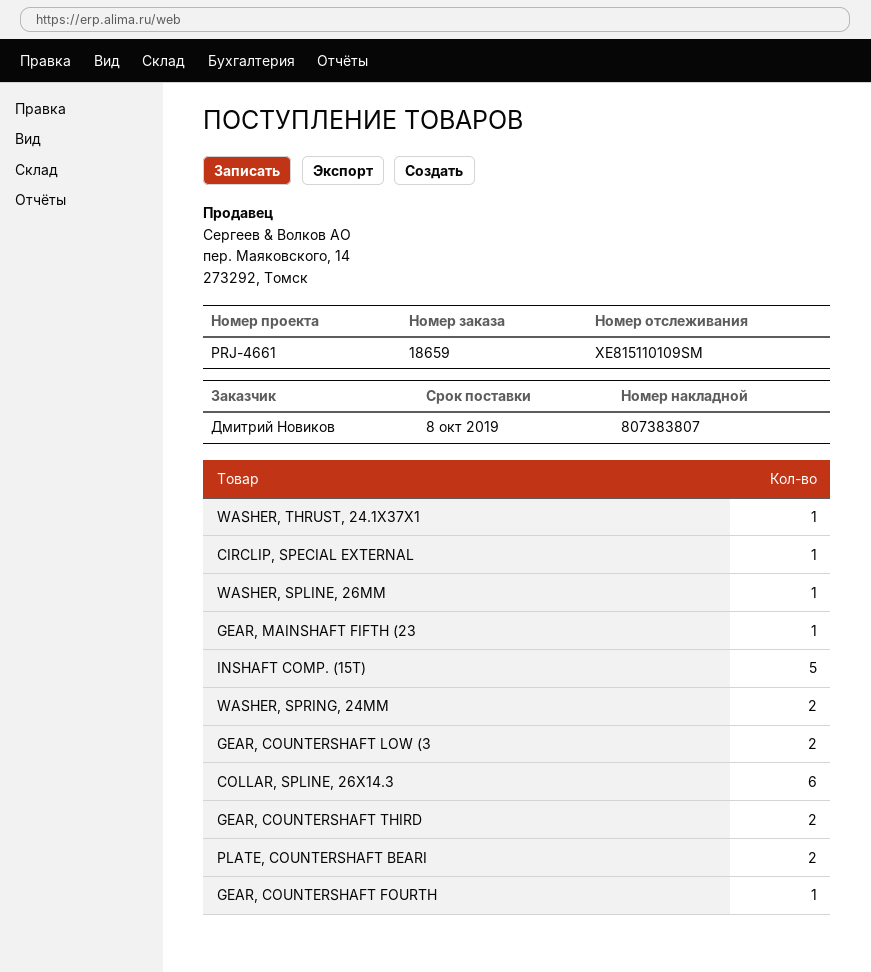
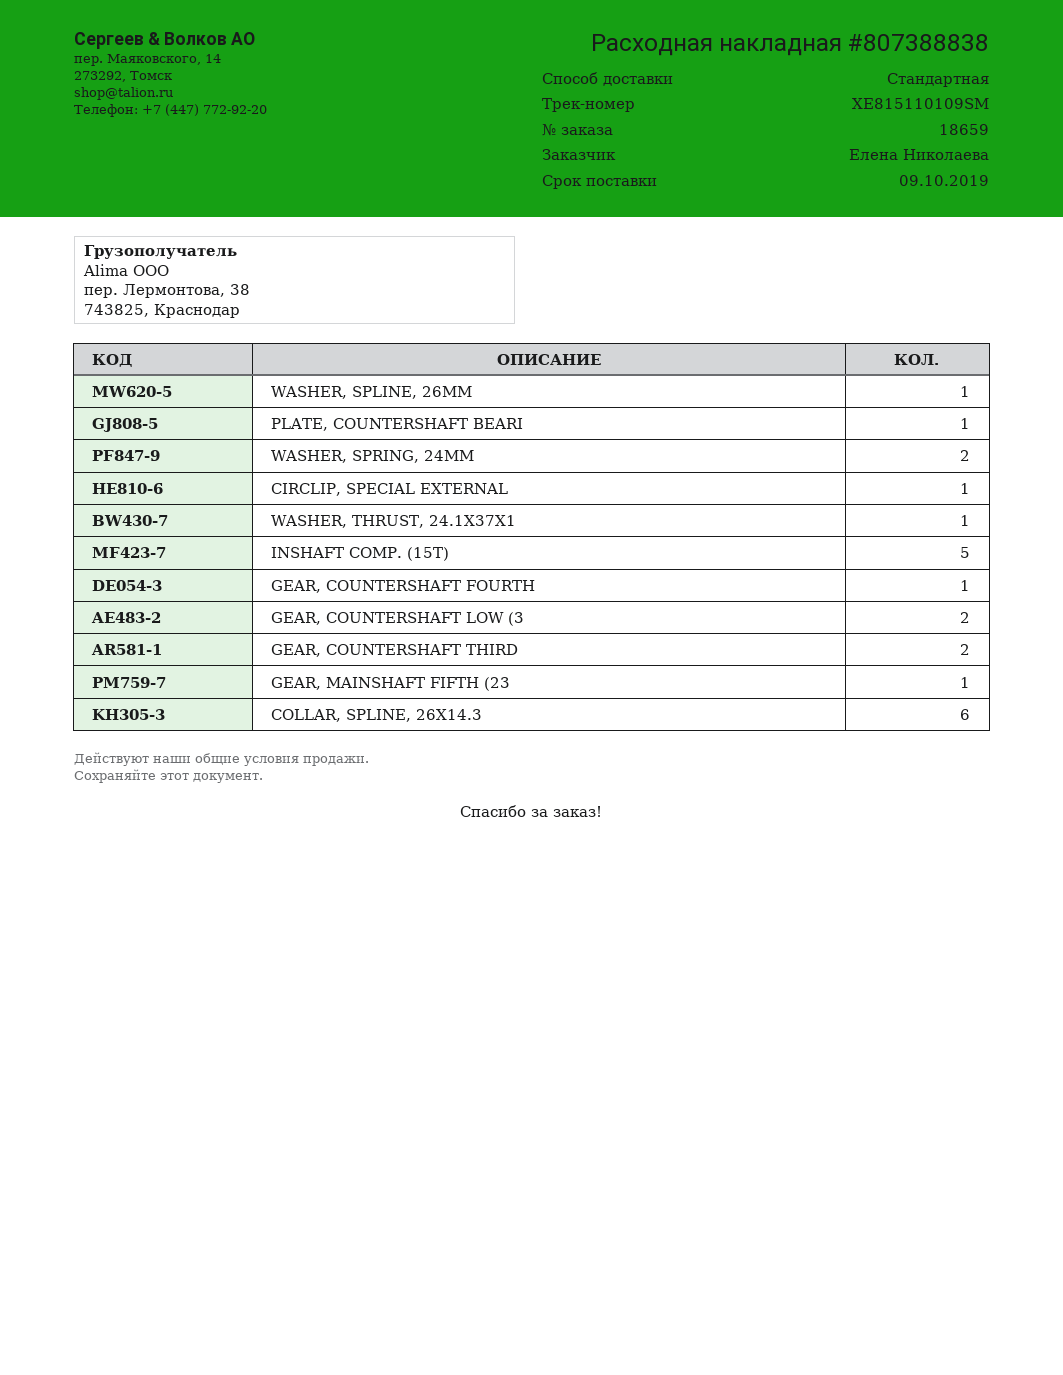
delivery note number: 807383807 -> 807388838
delivery date: 2019-10-08 -> 2019-10-09
ordered by: Дмитрий Новиков -> Елена Николаева
PLATE, COUNTERSHAFT BEARI: 2 -> 1

